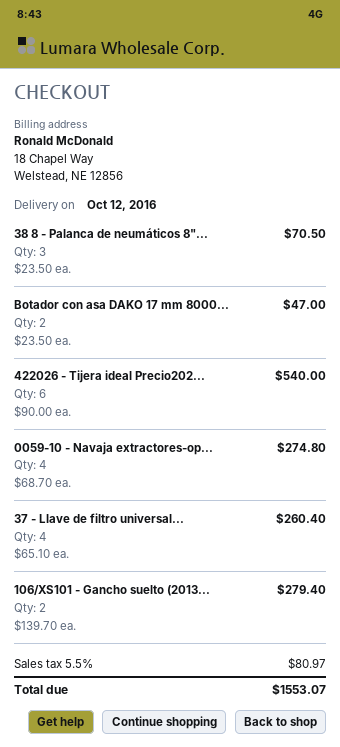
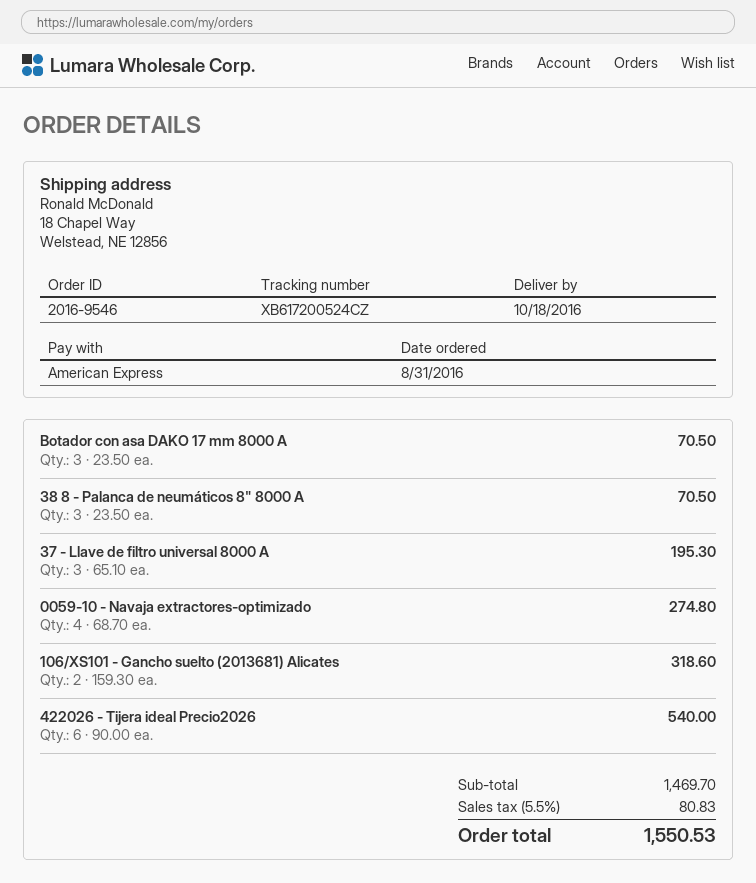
delivery date: 2016-10-12 -> 2016-10-18
Botador con asa DAKO 17 mm 8000...: 2 x 23.50 = 47.00 -> 3 x 23.50 = 70.50
37 - Llave de filtro universal...: 4 x 65.10 = 260.40 -> 3 x 65.10 = 195.30
106/XS101 - Gancho suelto (2013...: 2 x 139.70 = 279.40 -> 2 x 159.30 = 318.60
tax: 5.5% = 80.97 -> 5.5% = 80.83
total: 1553.07 -> 1550.53

